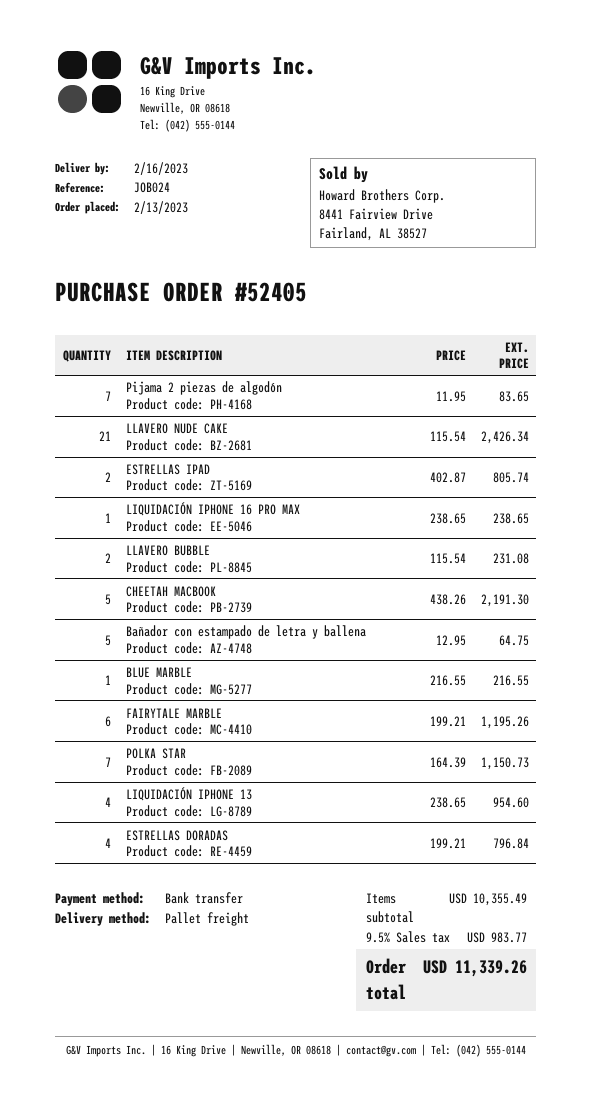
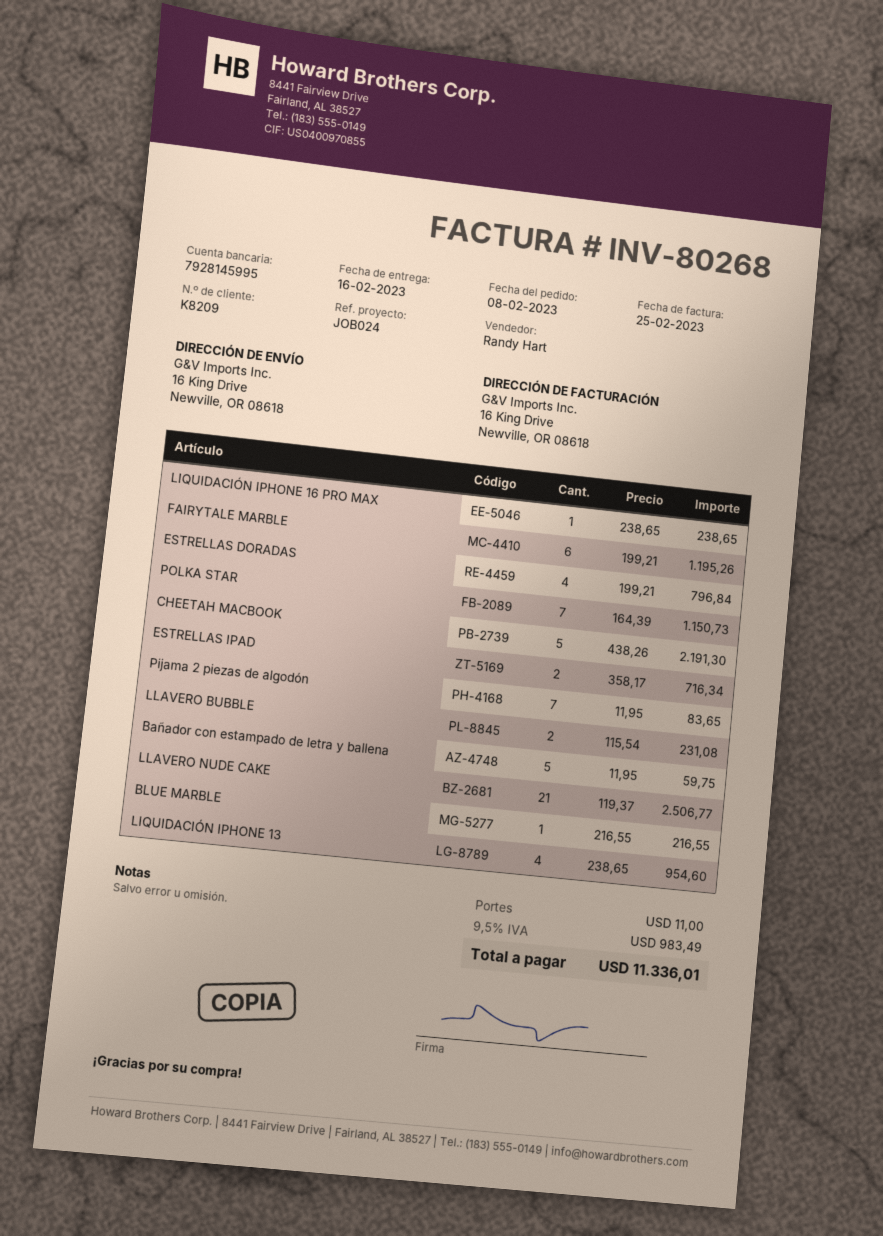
order date: 2023-02-13 -> 2023-02-08
LLAVERO NUDE CAKE: 21 x 115.54 = 2426.34 -> 21 x 119.37 = 2506.77
ESTRELLAS IPAD: 2 x 402.87 = 805.74 -> 2 x 358.17 = 716.34
Bañador con estampado de letra y ballena: 5 x 12.95 = 64.75 -> 5 x 11.95 = 59.75
shipping: none -> 11.00
tax: 9.5% = 983.77 -> 9.5% = 983.49
total: 11339.26 -> 11336.01

